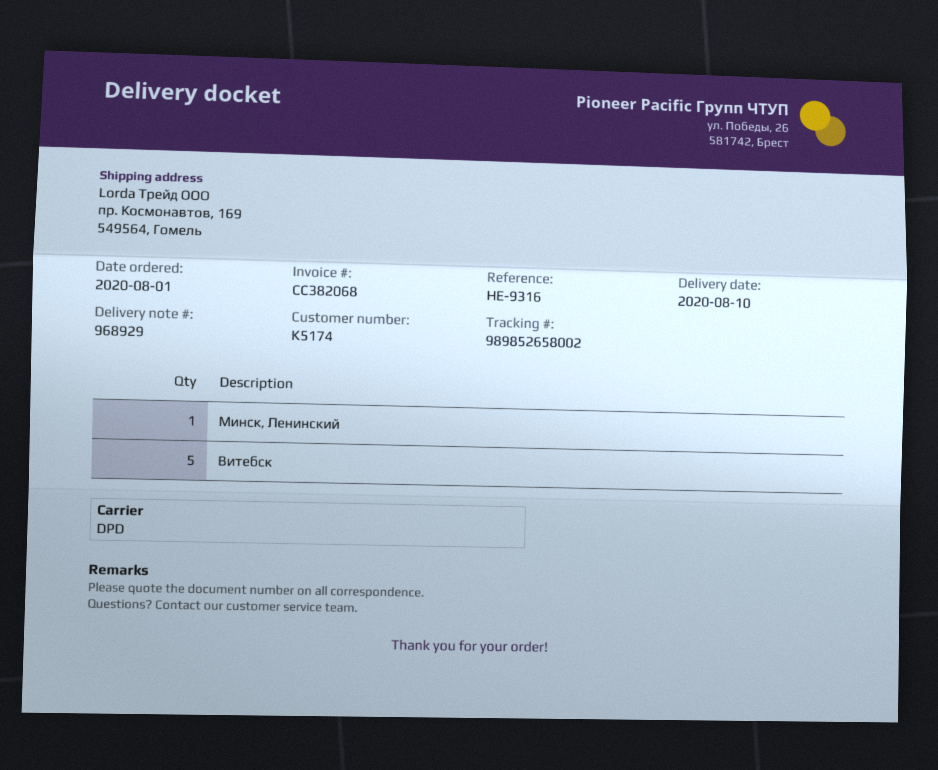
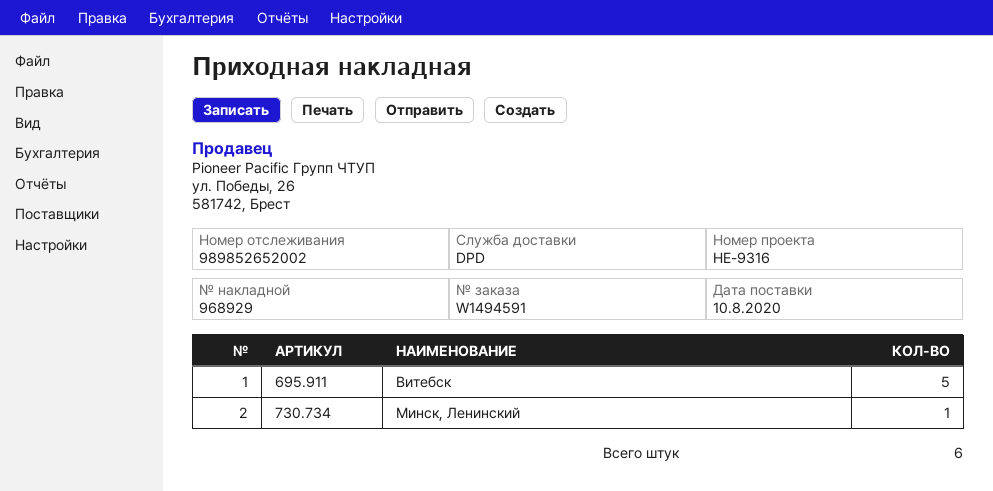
tracking number: 989852658002 -> 989852652002

